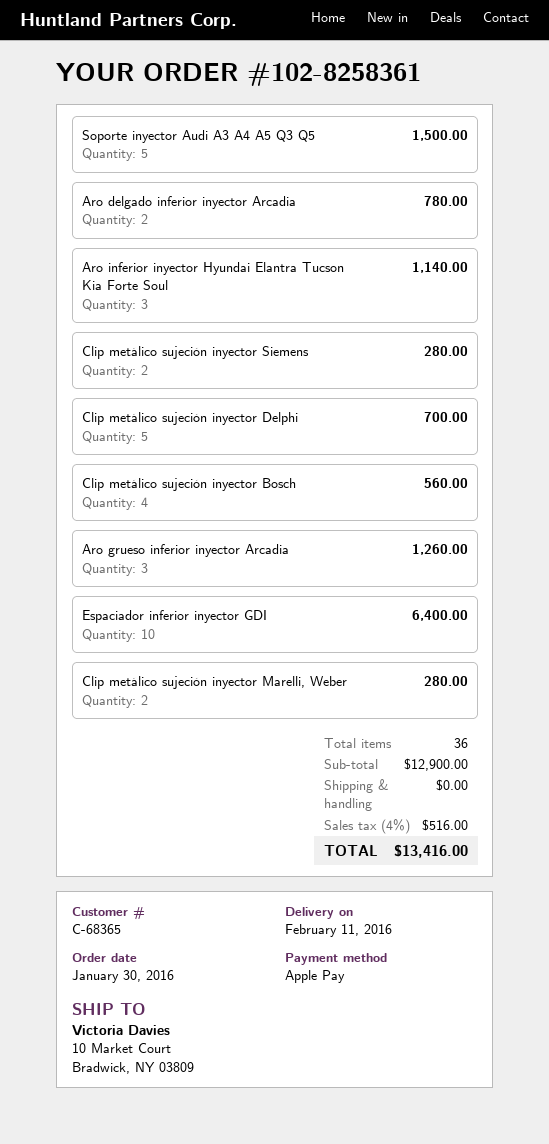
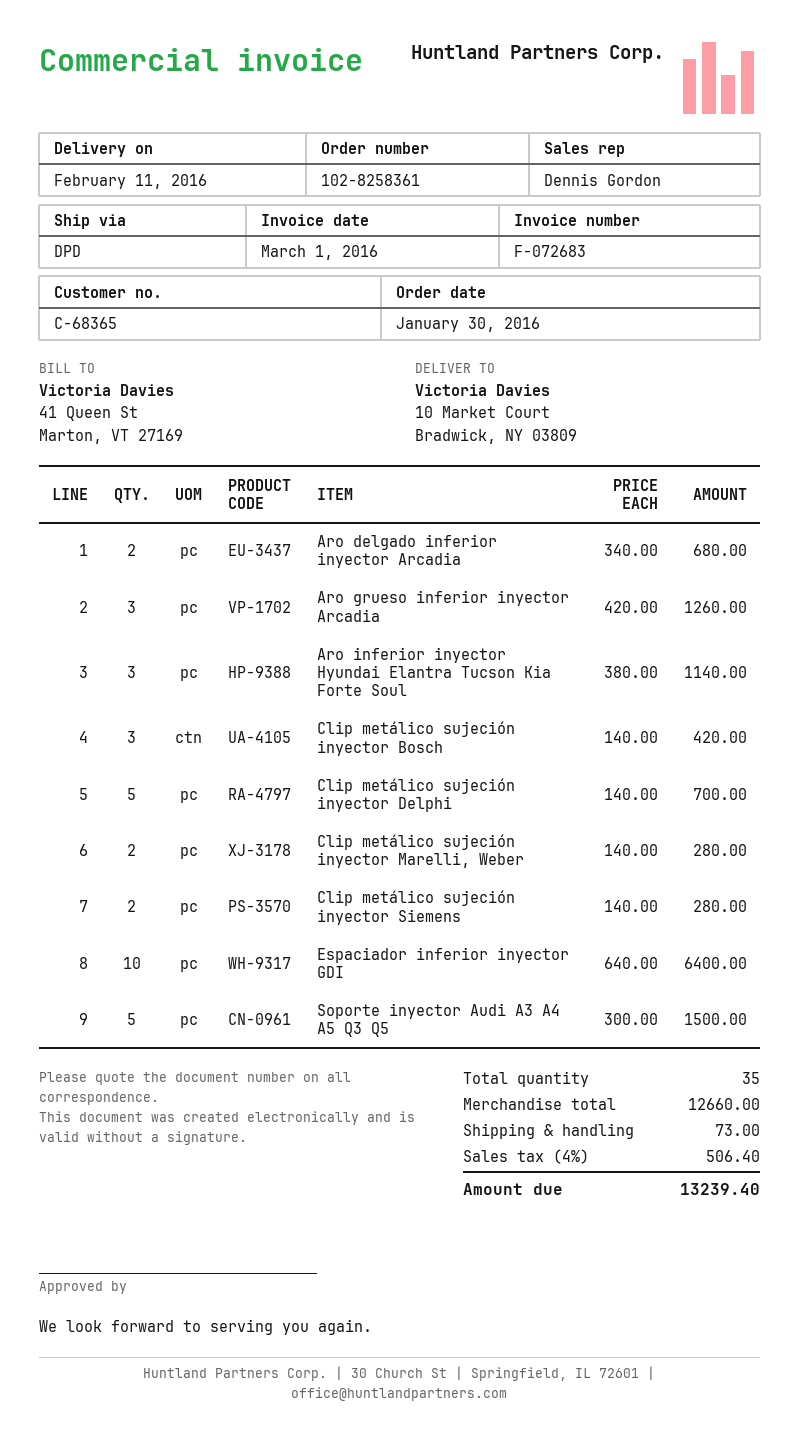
Aro delgado inferior inyector Arcadia: 2 for 780.00 -> 2 for 680.00
Clip metálico sujeción inyector Bosch: 4 for 560.00 -> 3 for 420.00
total quantity: 36 -> 35
subtotal: 12900.00 -> 12660.00
shipping: 0.00 -> 73.00
tax: 4% = 516.00 -> 4% = 506.40
total: 13416.00 -> 13239.40

